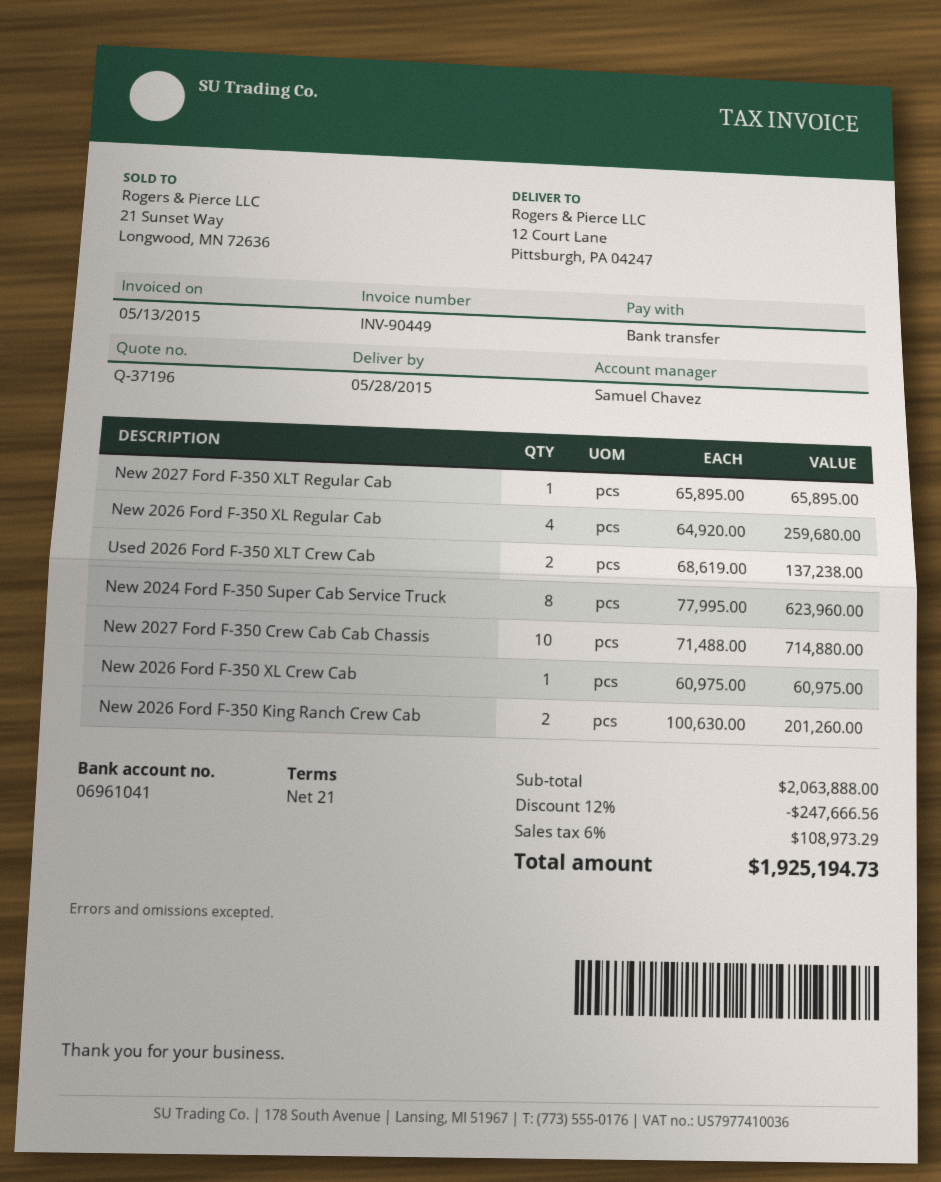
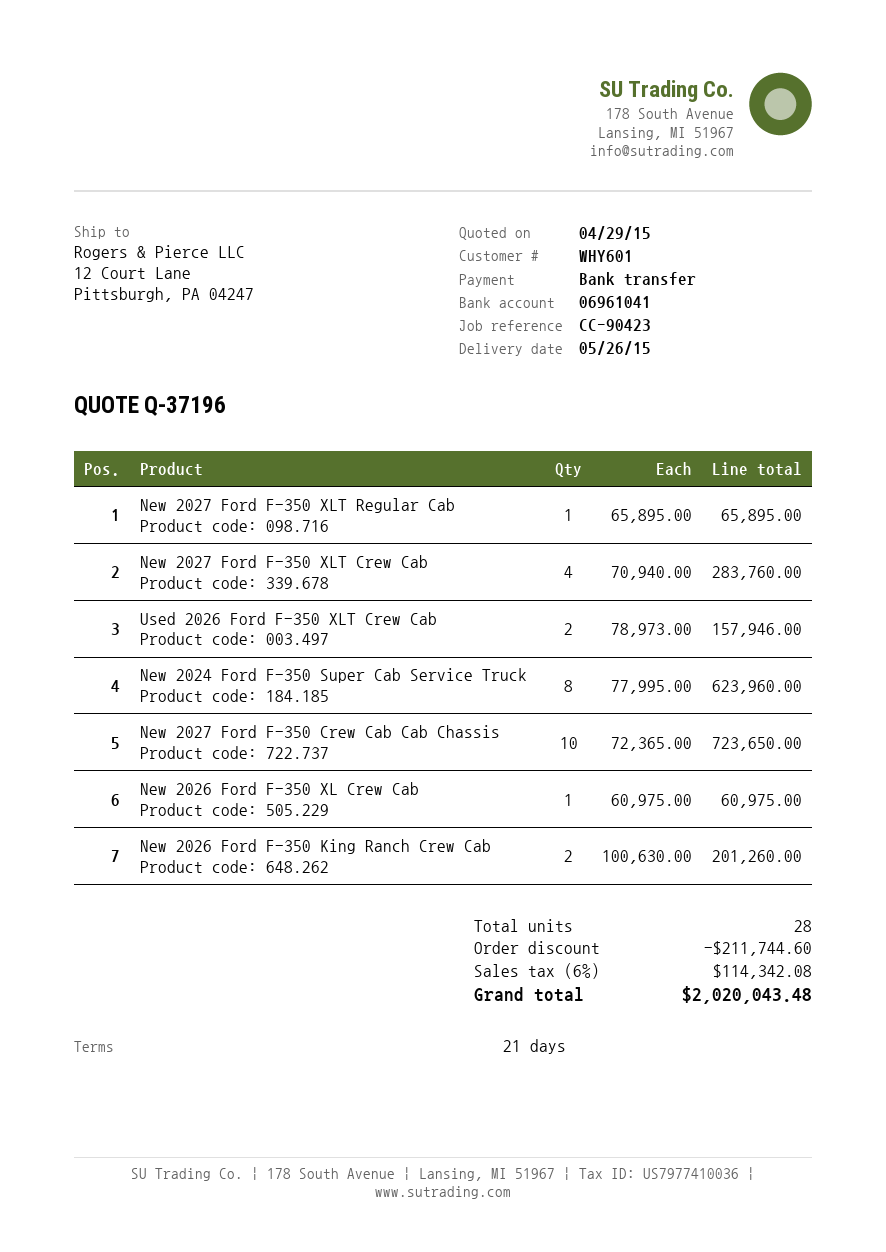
delivery date: 2015-05-28 -> 2015-05-26
New 2026 Ford F-350 XL Regular Cab: 4 x 64920.00 = 259680.00 -> none
Used 2026 Ford F-350 XLT Crew Cab: 2 x 68619.00 = 137238.00 -> 2 x 78973.00 = 157946.00
New 2027 Ford F-350 Crew Cab Cab Chassis: 10 x 71488.00 = 714880.00 -> 10 x 72365.00 = 723650.00
New 2027 Ford F-350 XLT Crew Cab: none -> 4 x 70940.00 = 283760.00
discount: 247666.56 -> 211744.60
tax: 6% = 108973.29 -> 6% = 114342.08
total: 1925194.73 -> 2020043.48

